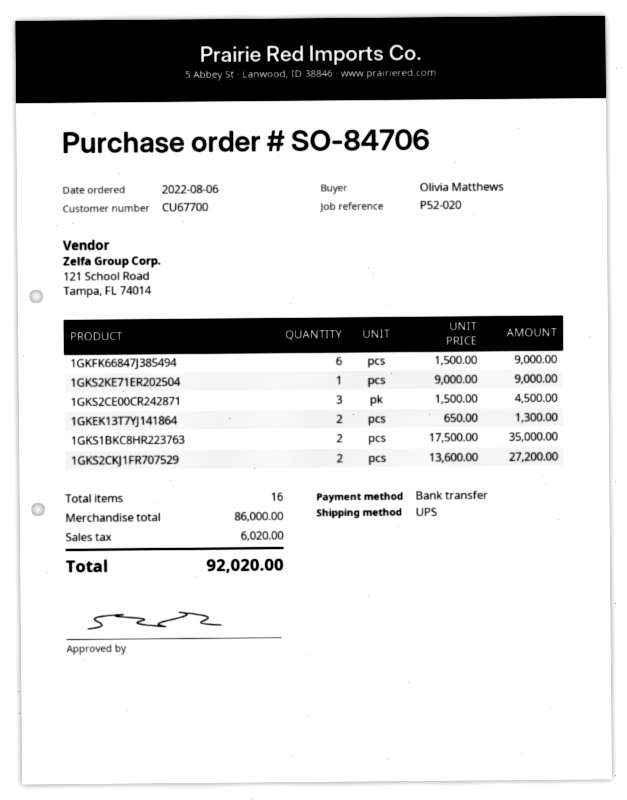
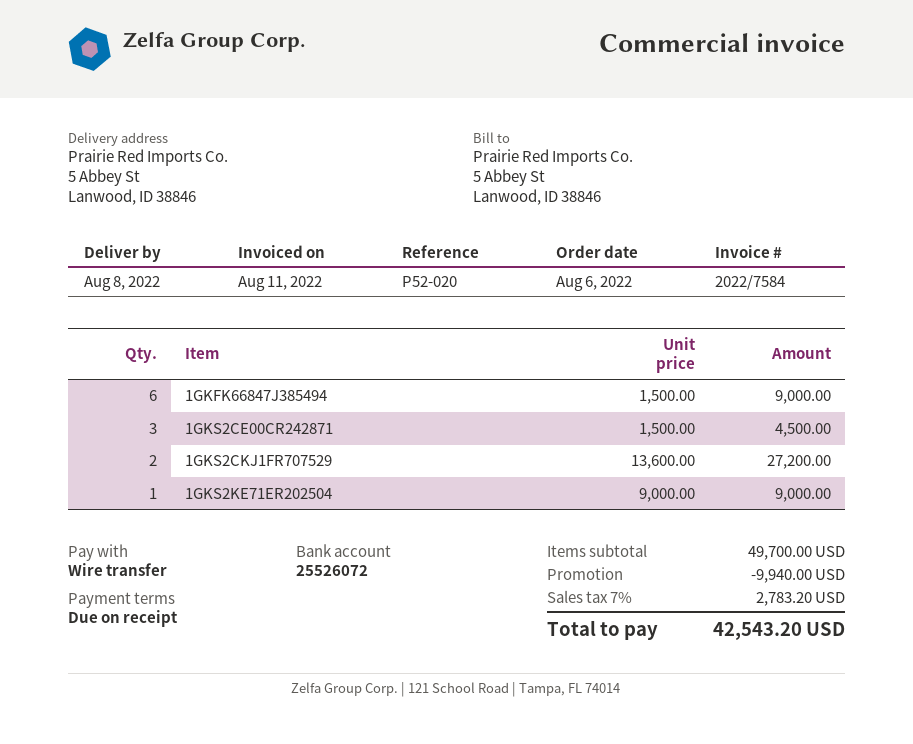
1GKEK13T7YJ141864: 2 x 650.00 = 1300.00 -> none
1GKS1BKC8HR223763: 2 x 17500.00 = 35000.00 -> none
subtotal: 86000.00 -> 49700.00
discount: none -> 9940.00
tax: 6020.00 -> 2783.20
total: 92020.00 -> 42543.20

